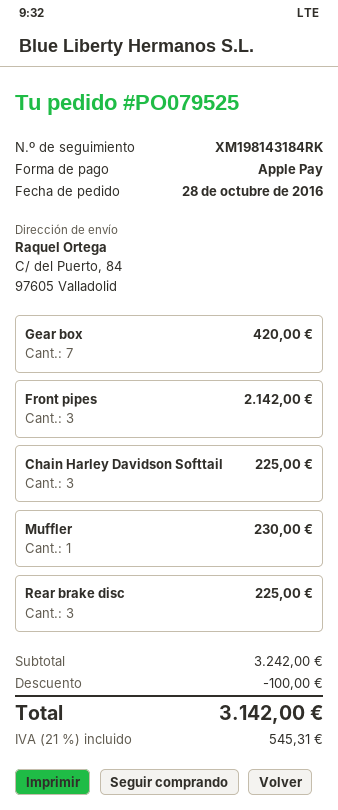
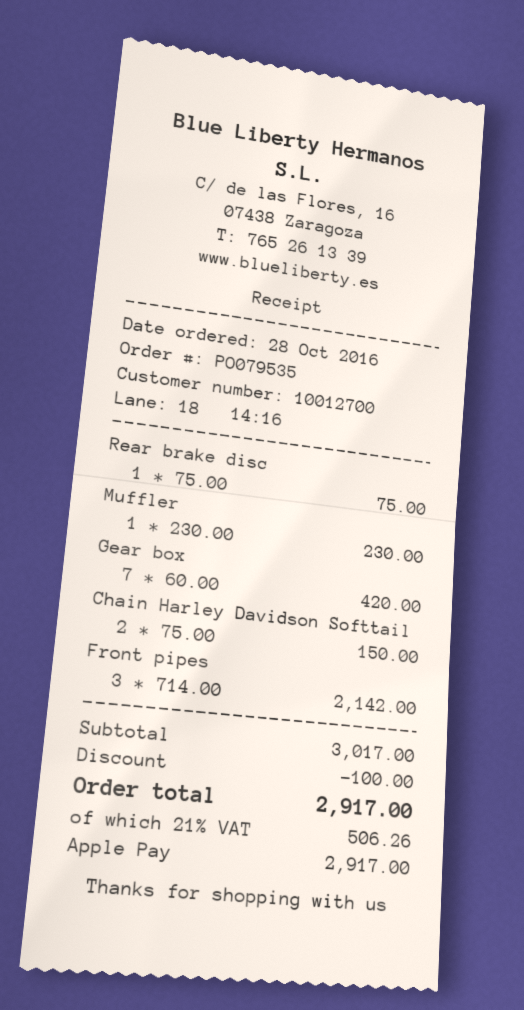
order number: PO079525 -> PO079535
Chain Harley Davidson Softtail: 3 for 225.00 -> 2 for 150.00
Rear brake disc: 3 for 225.00 -> 1 for 75.00
subtotal: 3242.00 -> 3017.00
tax: 21% = 545.31 -> 21% = 506.26
total: 3142.00 -> 2917.00

